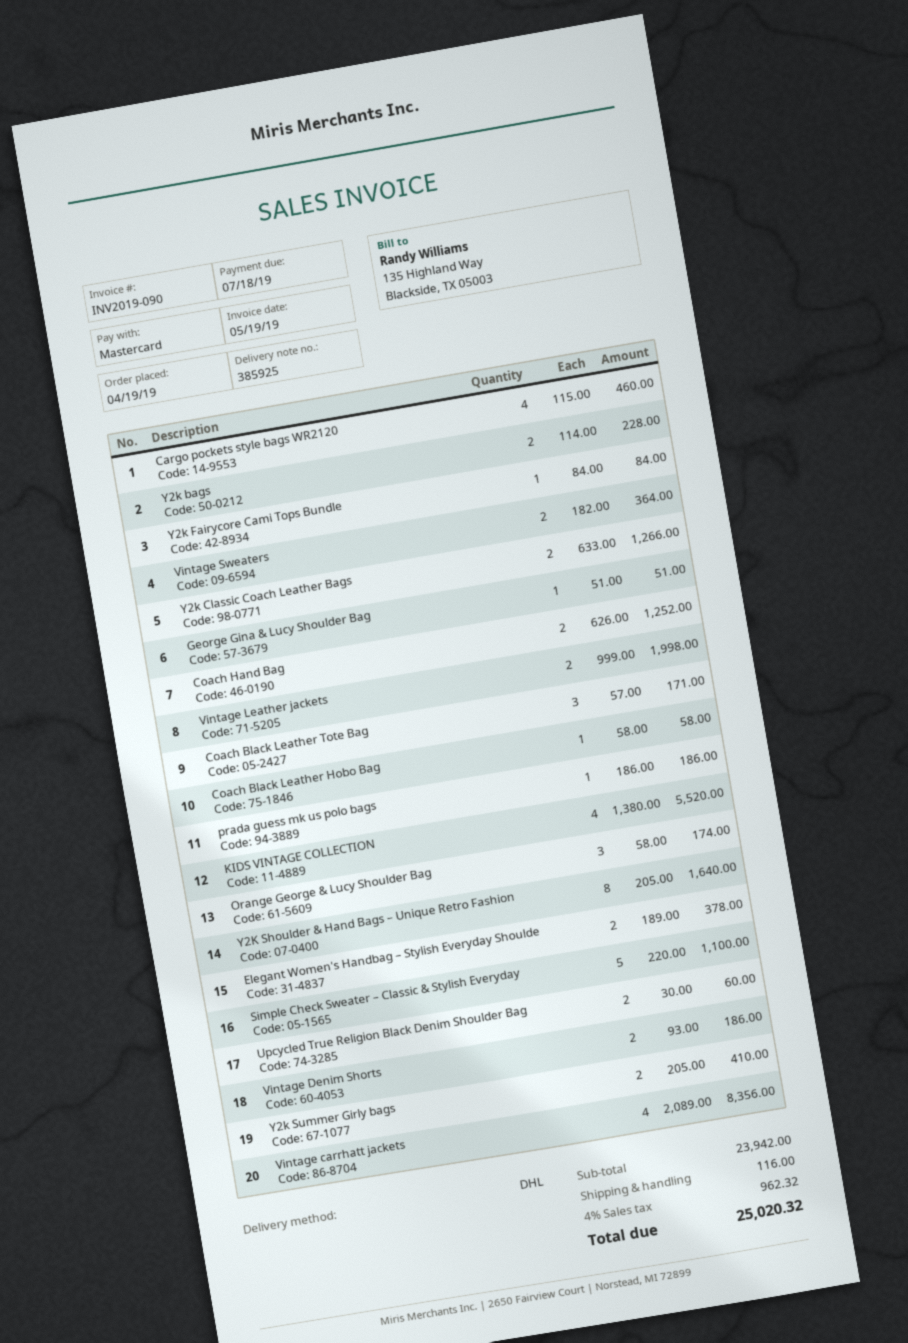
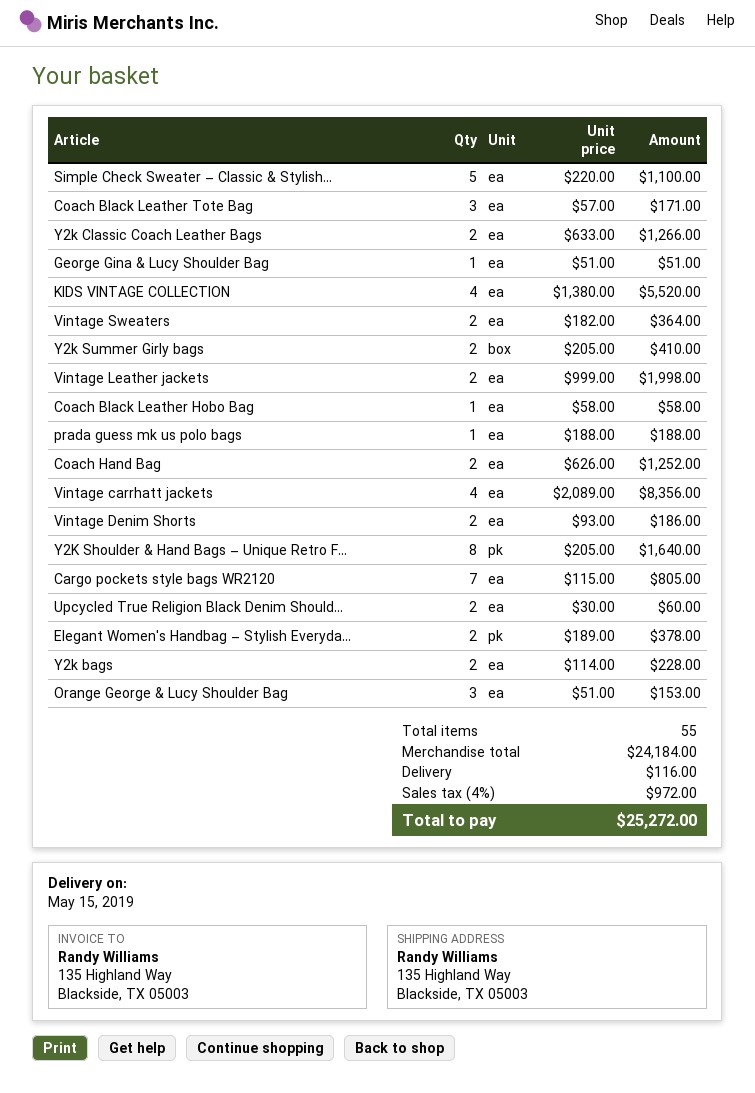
Cargo pockets style bags WR2120: 4 x 115.00 = 460.00 -> 7 x 115.00 = 805.00
Y2k Fairycore Cami Tops Bundle: 1 x 84.00 = 84.00 -> none
prada guess mk us polo bags: 1 x 186.00 = 186.00 -> 1 x 188.00 = 188.00
Orange George & Lucy Shoulder Bag: 3 x 58.00 = 174.00 -> 3 x 51.00 = 153.00
subtotal: 23942.00 -> 24184.00
tax: 4% = 962.32 -> 4% = 972.00
total: 25020.32 -> 25272.00

